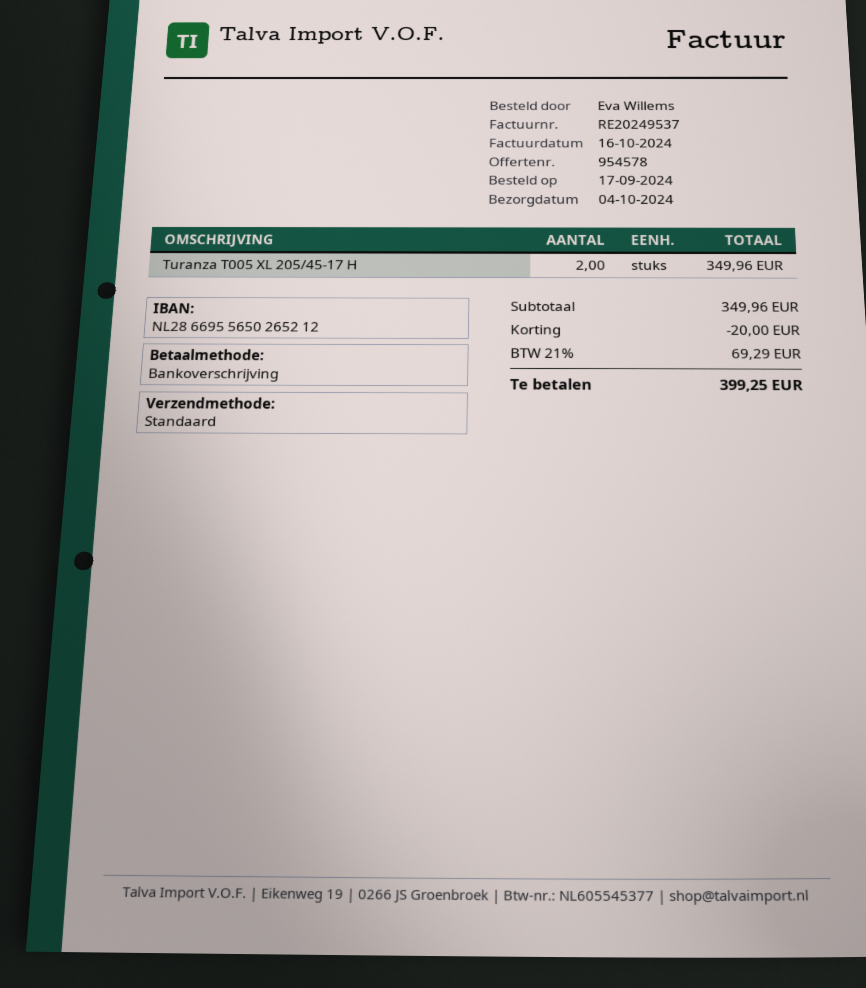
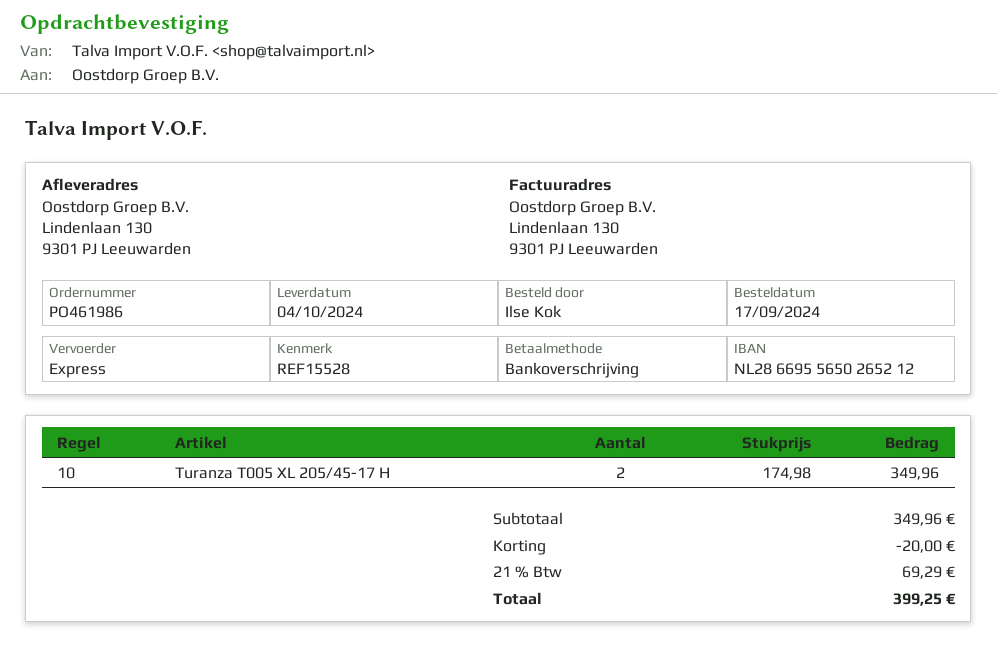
ordered by: Eva Willems -> Ilse Kok
shipping method: standard -> express

